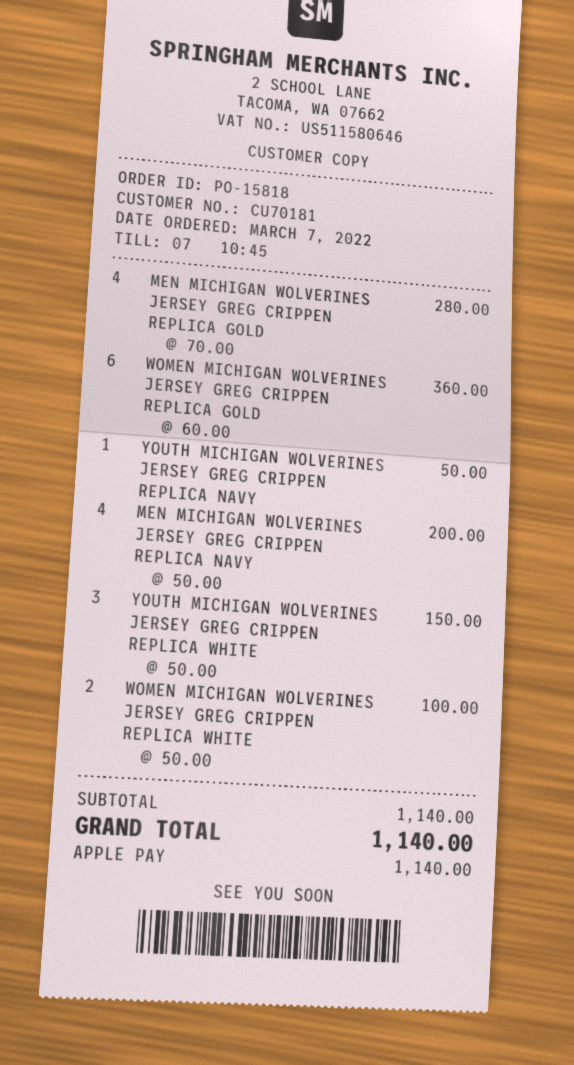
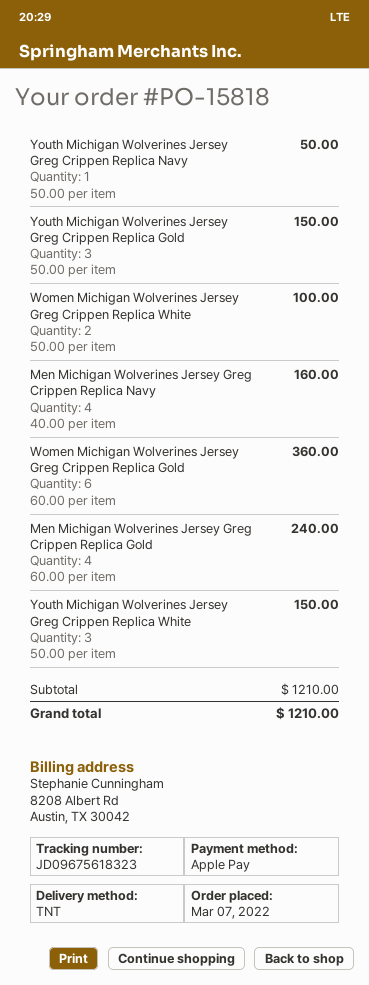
MEN MICHIGAN WOLVERINES JERSEY GREG CRIPPEN REPLICA GOLD: 4 x 70.00 = 280.00 -> 4 x 60.00 = 240.00
MEN MICHIGAN WOLVERINES JERSEY GREG CRIPPEN REPLICA NAVY: 4 x 50.00 = 200.00 -> 4 x 40.00 = 160.00
Youth Michigan Wolverines Jersey Greg Crippen Replica Gold: none -> 3 x 50.00 = 150.00
subtotal: 1140.00 -> 1210.00
total: 1140.00 -> 1210.00

